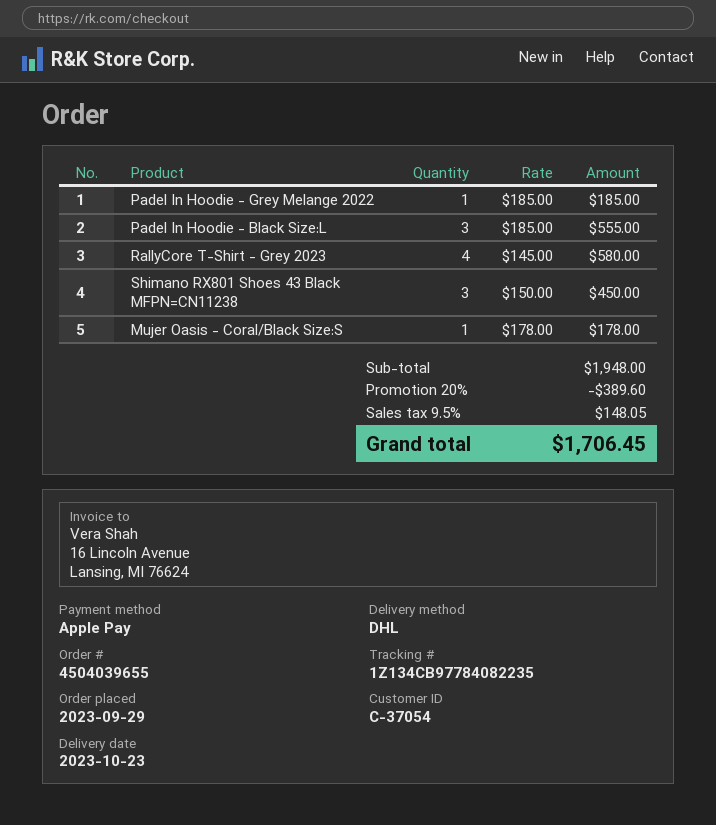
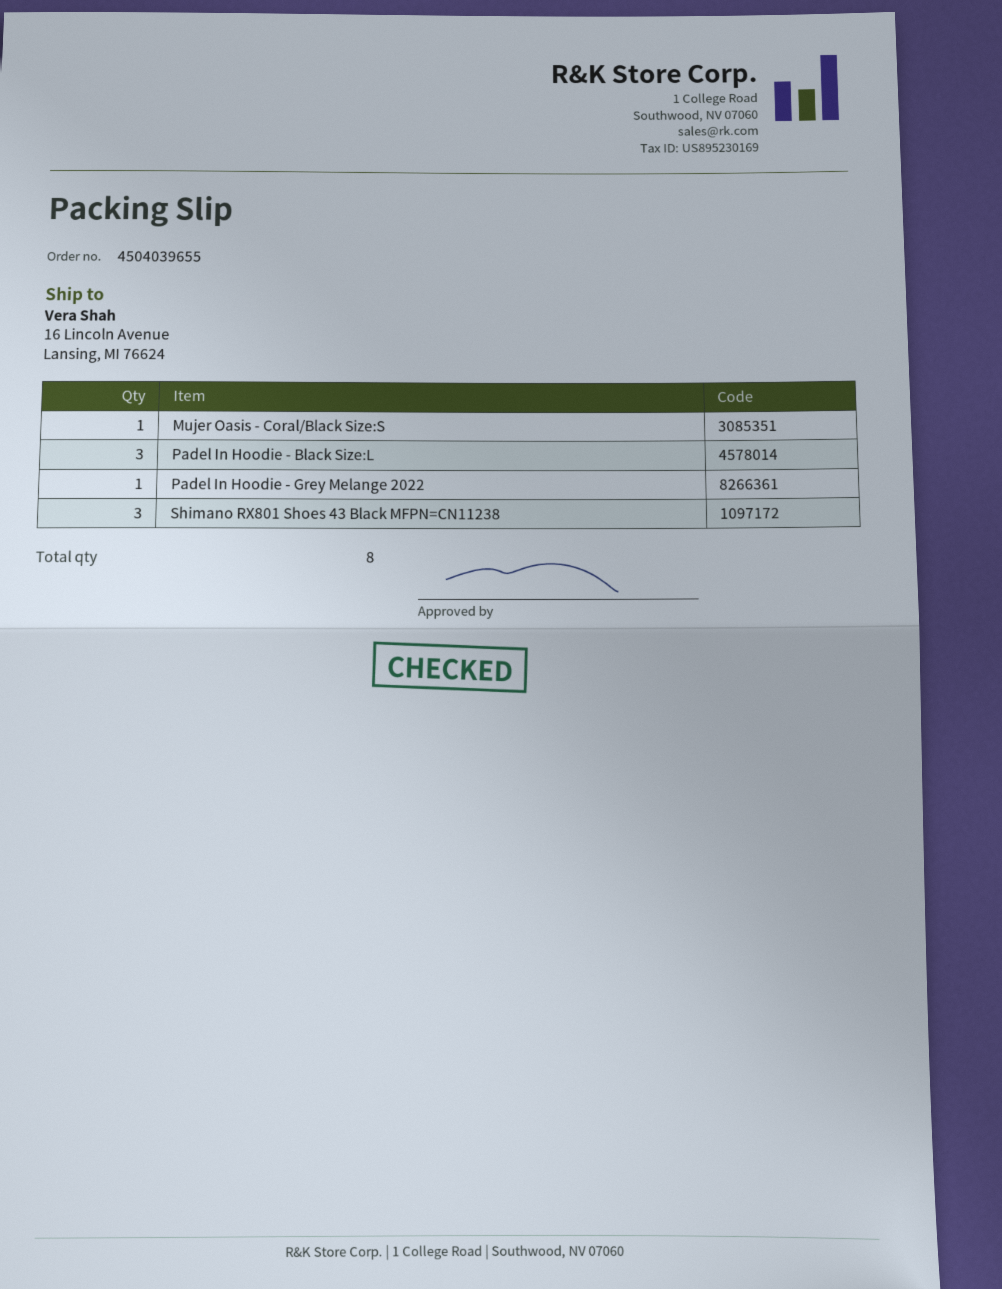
RallyCore T-Shirt - Grey 2023: 4 -> none

